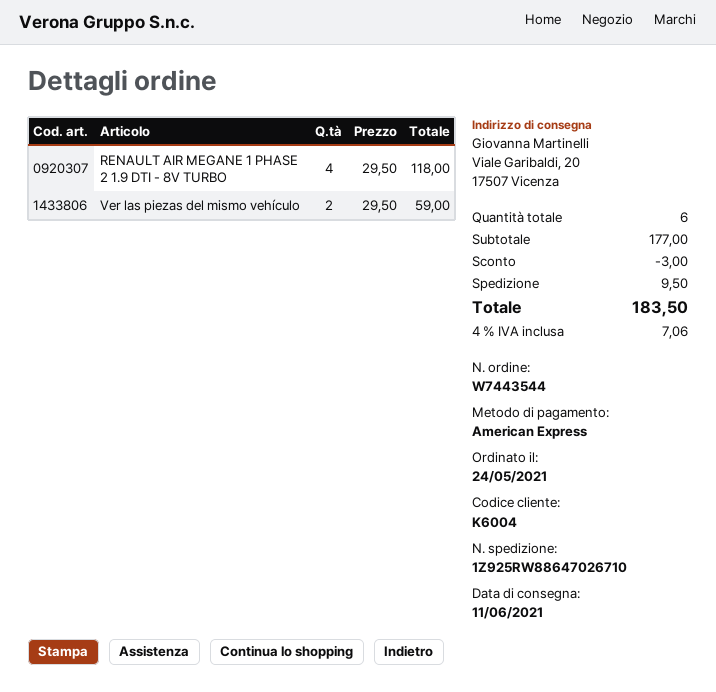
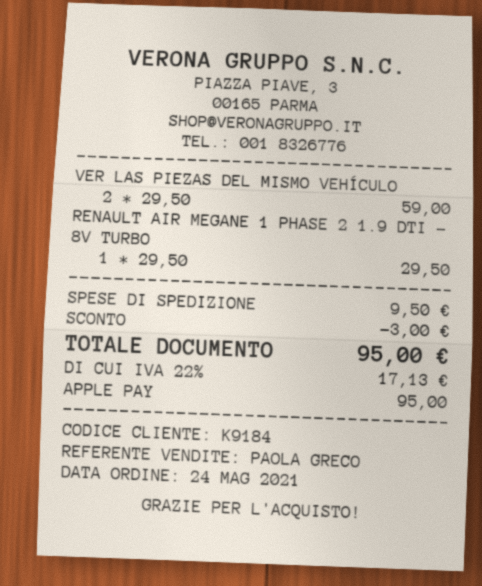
customer number: K6004 -> K9184
payment method: American Express -> Apple Pay
RENAULT AIR MEGANE 1 PHASE 2 1.9 DTI - 8V TURBO: 4 x 29.50 = 118.00 -> 1 x 29.50 = 29.50
tax: 4% = 7.06 -> 22% = 17.13
total: 183.50 -> 95.00

